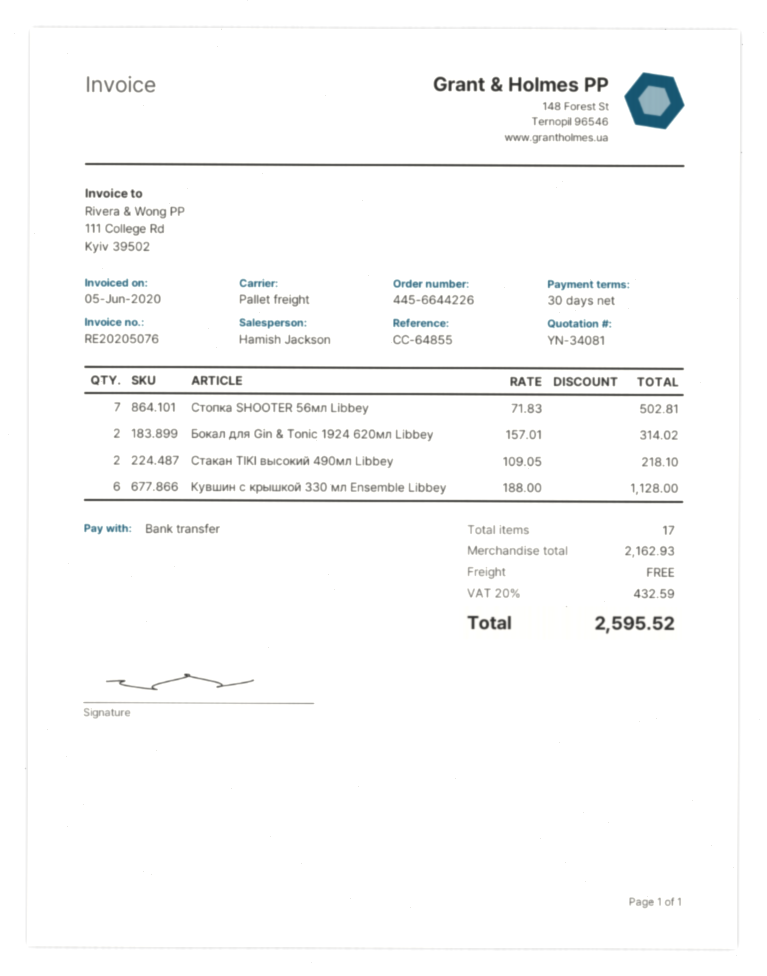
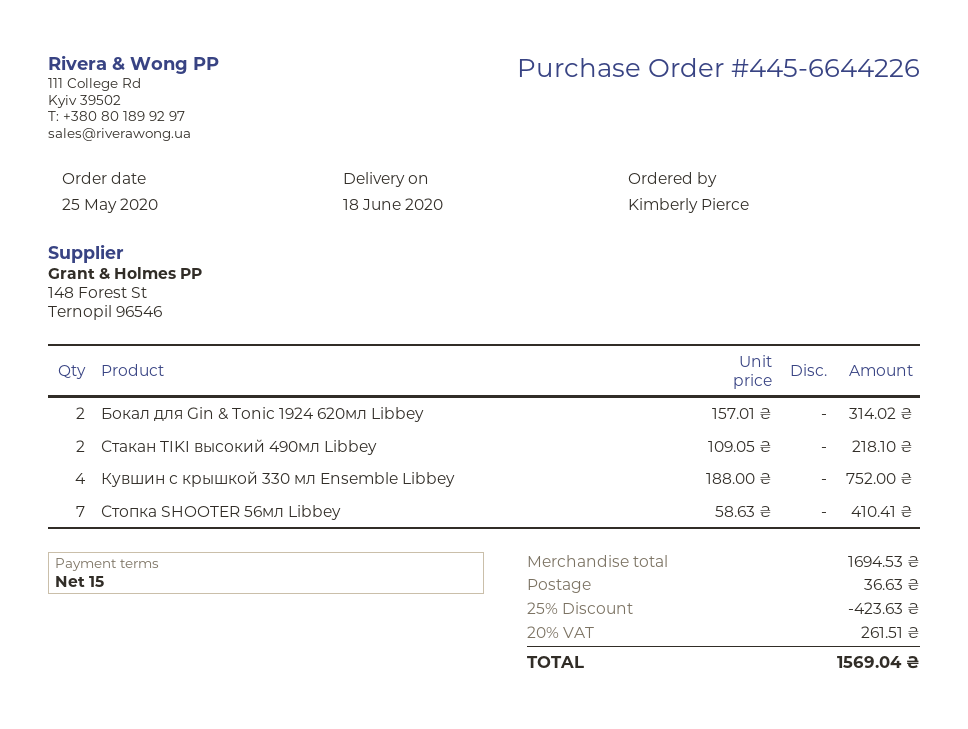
payment terms: 30 days -> 15 days
Стопка SHOOTER 56мл Libbey: 7 x 71.83 = 502.81 -> 7 x 58.63 = 410.41
Кувшин с крышкой 330 мл Ensemble Libbey: 6 x 188.00 = 1128.00 -> 4 x 188.00 = 752.00
subtotal: 2162.93 -> 1694.53
discount: none -> 25% = 423.63
shipping: 0.00 -> 36.63
tax: 20% = 432.59 -> 20% = 261.51
total: 2595.52 -> 1569.04

